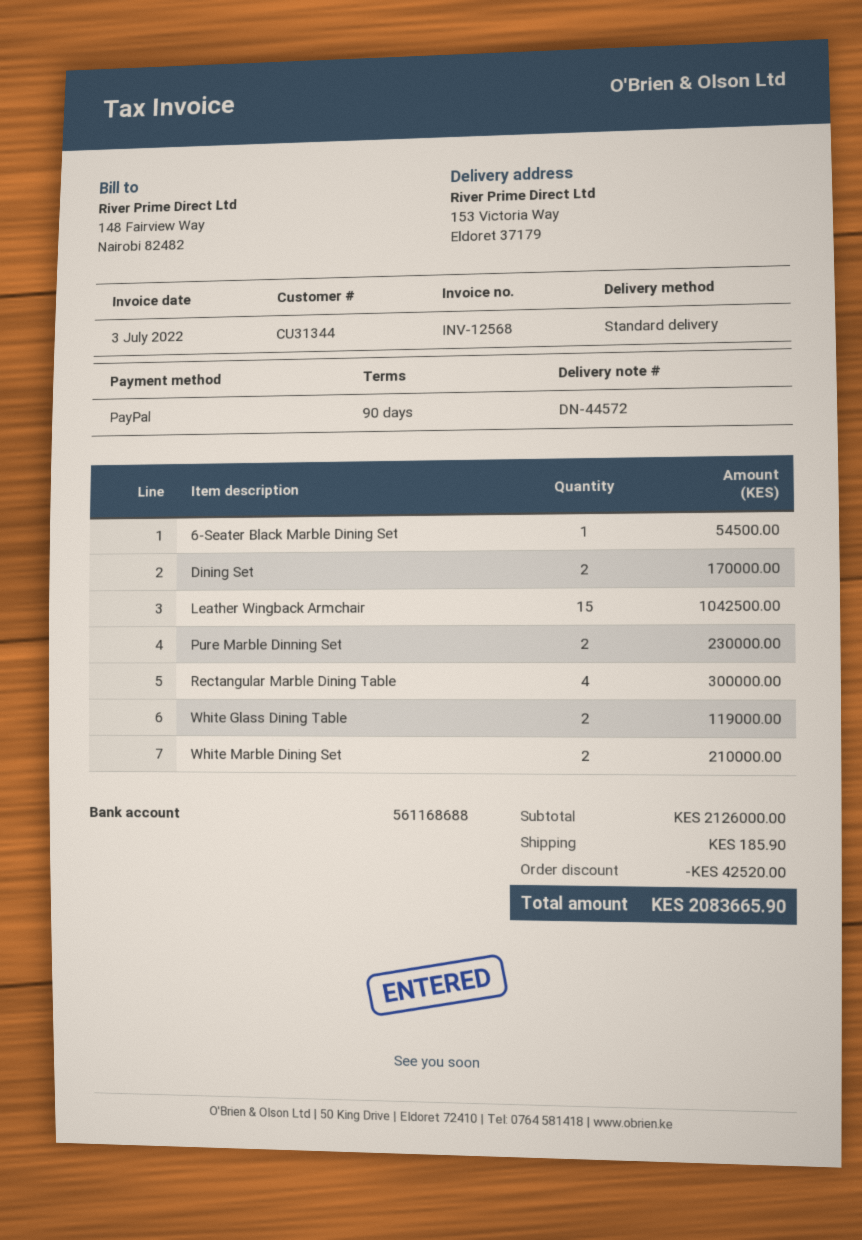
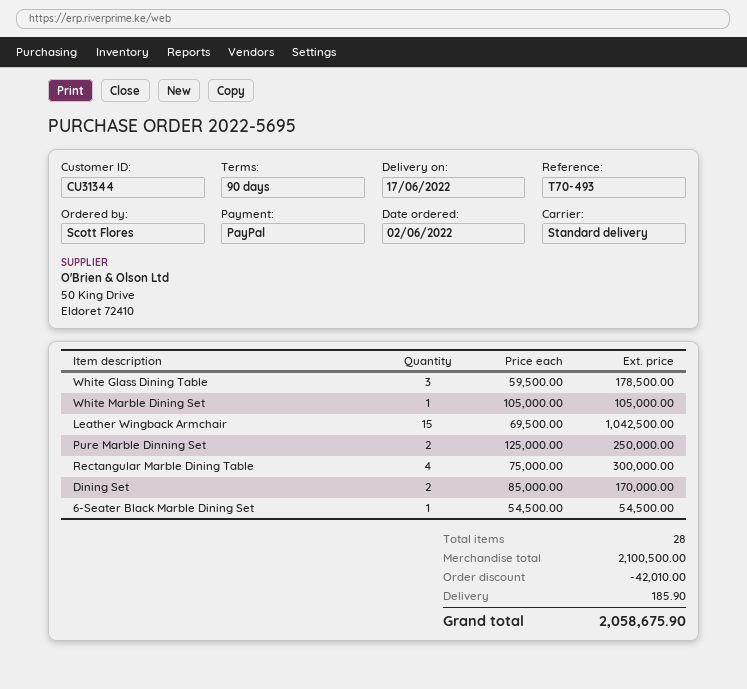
Pure Marble Dinning Set: 2 for 230000.00 -> 2 for 250000.00
White Glass Dining Table: 2 for 119000.00 -> 3 for 178500.00
White Marble Dining Set: 2 for 210000.00 -> 1 for 105000.00
subtotal: 2126000.00 -> 2100500.00
discount: 42520.00 -> 42010.00
total: 2083665.90 -> 2058675.90

